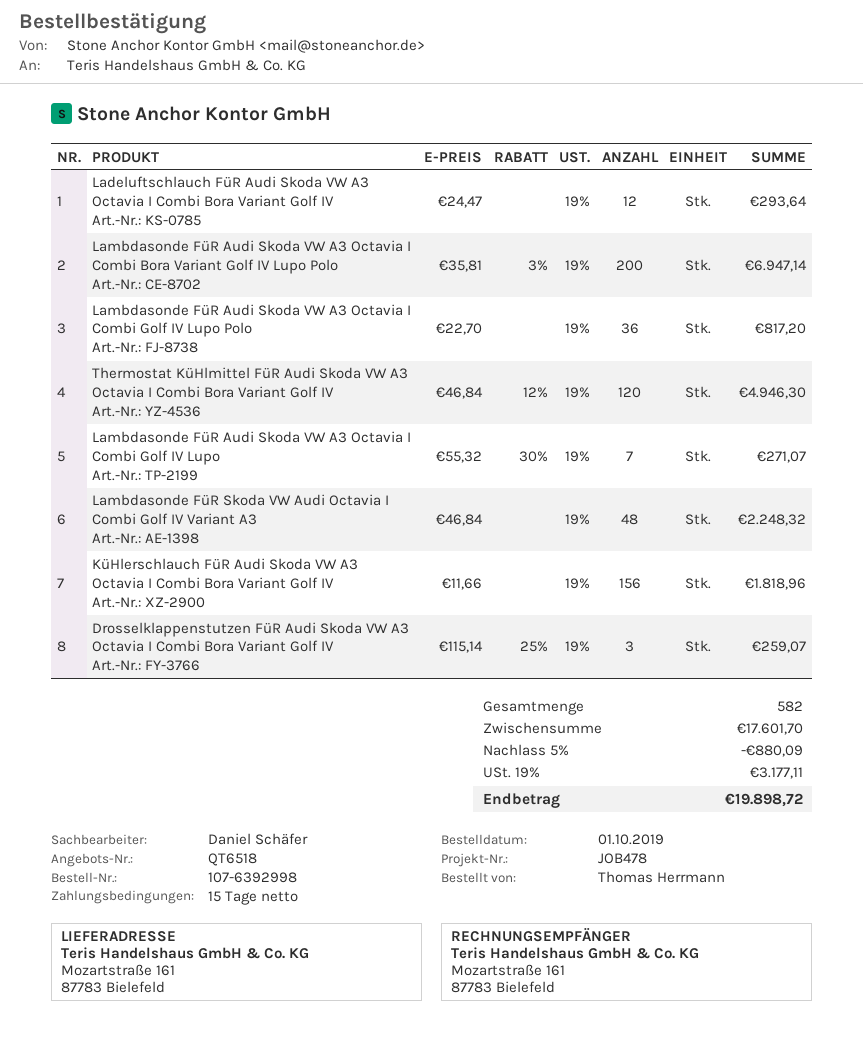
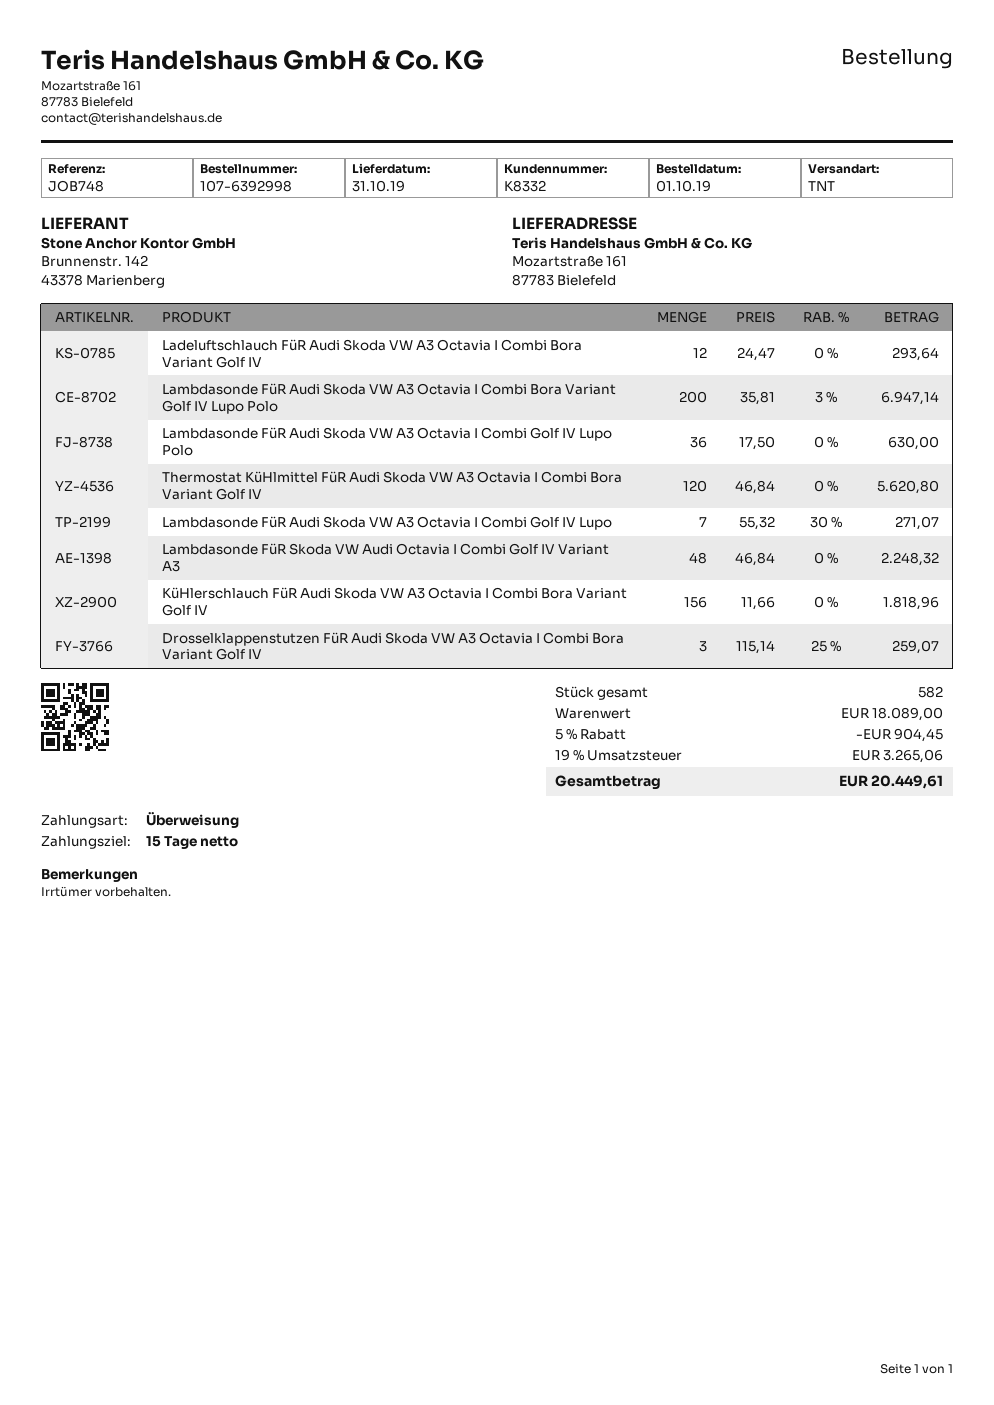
reference: JOB478 -> JOB748
Lambdasonde FüR Audi Skoda VW A3 Octavia I Combi Golf IV Lupo Polo: 36 x 22.70 = 817.20 -> 36 x 17.50 = 630.00
Thermostat KüHlmittel FüR Audi Skoda VW A3 Octavia I Combi Bora Variant Golf IV: 120 x 46.84 - 12% = 4946.30 -> 120 x 46.84 = 5620.80
subtotal: 17601.70 -> 18089.00
discount: 5% = 880.09 -> 5% = 904.45
tax: 19% = 3177.11 -> 19% = 3265.06
total: 19898.72 -> 20449.61

